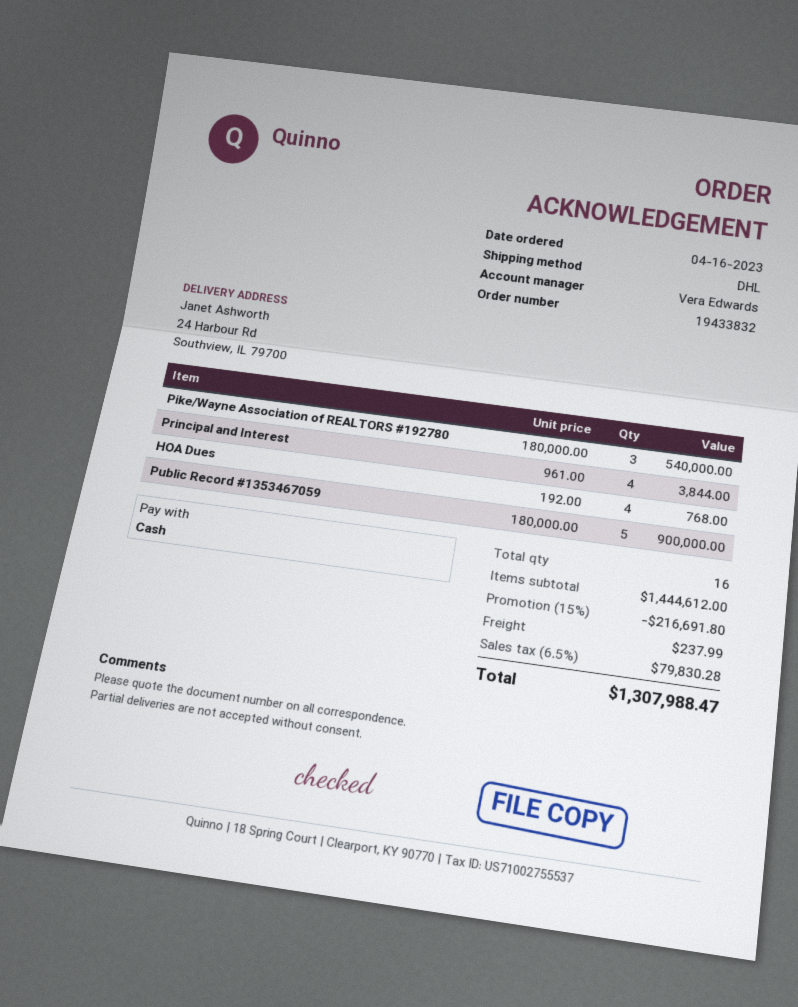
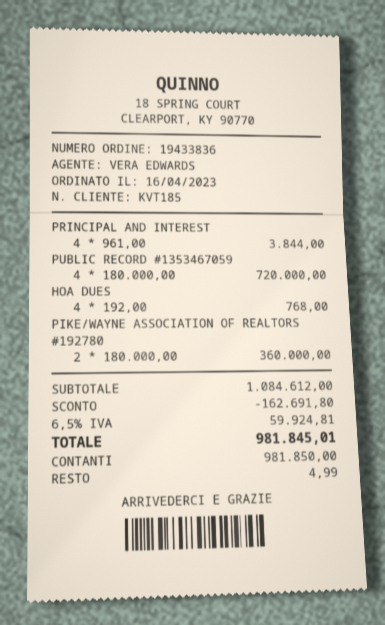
order number: 19433832 -> 19433836
Pike/Wayne Association of REALTORS #192780: 3 x 180000.00 = 540000.00 -> 2 x 180000.00 = 360000.00
Public Record #1353467059: 5 x 180000.00 = 900000.00 -> 4 x 180000.00 = 720000.00
subtotal: 1444612.00 -> 1084612.00
discount: 216691.80 -> 162691.80
shipping: 237.99 -> none
tax: 6.5% = 79830.28 -> 6.5% = 59924.81
total: 1307988.47 -> 981845.01

